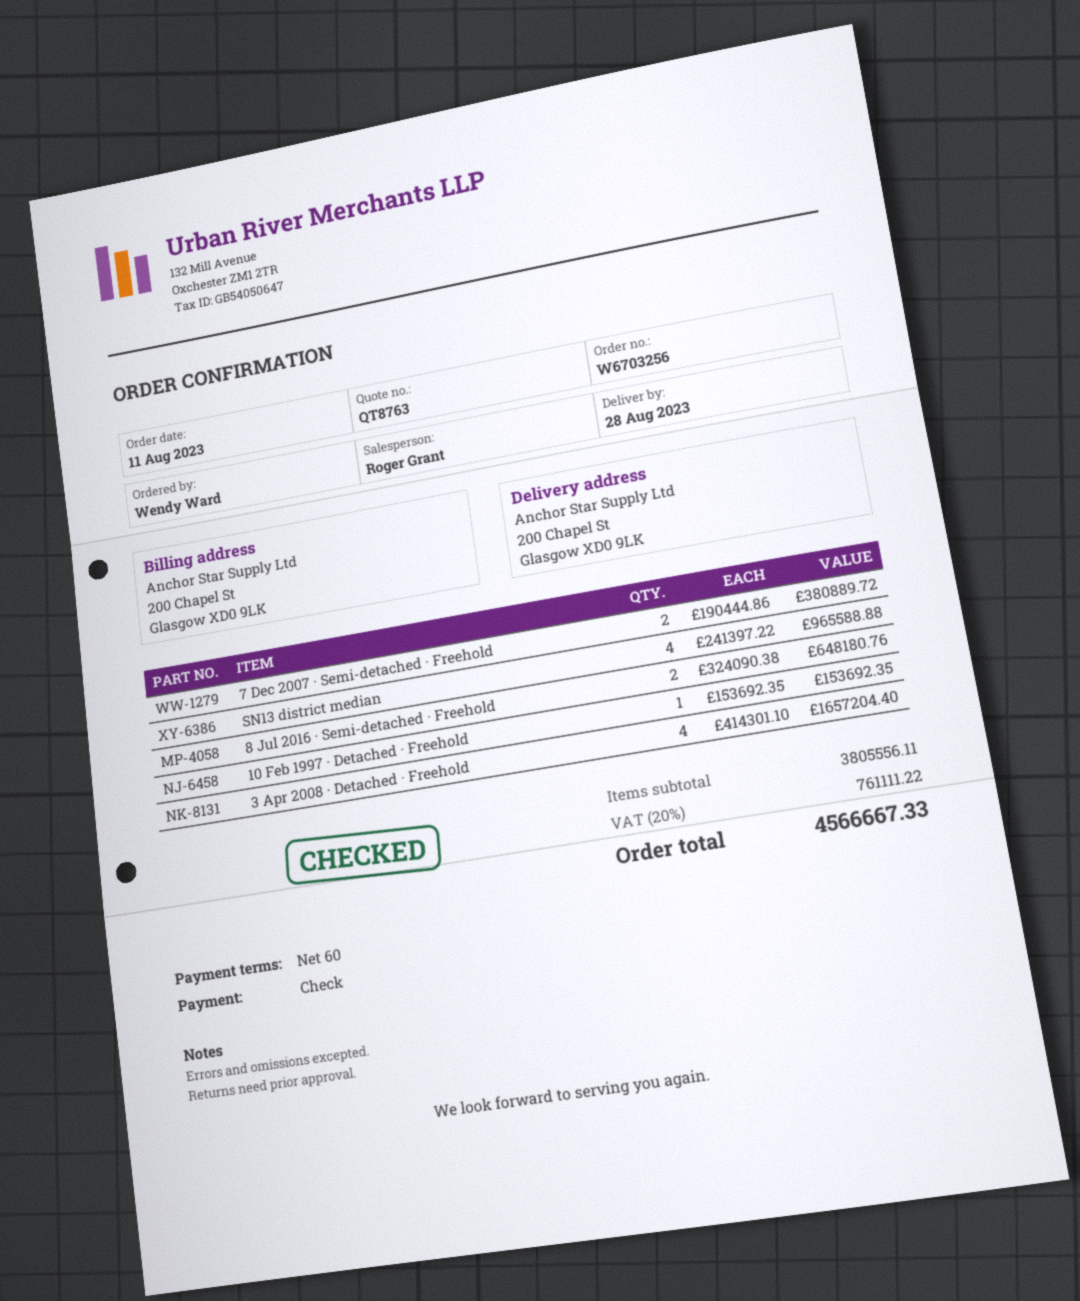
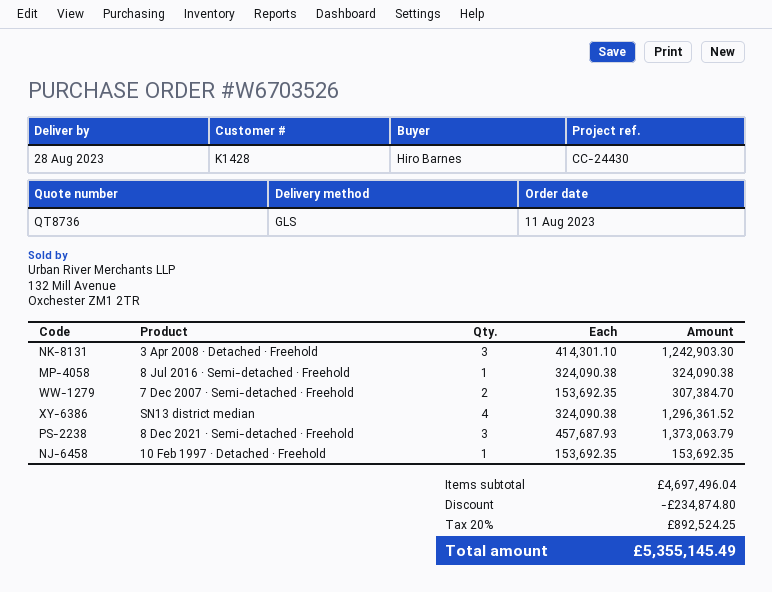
quote number: QT8763 -> QT8736
order number: W6703256 -> W6703526
ordered by: Wendy Ward -> Hiro Barnes
7 Dec 2007 · Semi-detached · Freehold: 2 x 190444.86 = 380889.72 -> 2 x 153692.35 = 307384.70
SN13 district median: 4 x 241397.22 = 965588.88 -> 4 x 324090.38 = 1296361.52
8 Jul 2016 · Semi-detached · Freehold: 2 x 324090.38 = 648180.76 -> 1 x 324090.38 = 324090.38
3 Apr 2008 · Detached · Freehold: 4 x 414301.10 = 1657204.40 -> 3 x 414301.10 = 1242903.30
8 Dec 2021 · Semi-detached · Freehold: none -> 3 x 457687.93 = 1373063.79
subtotal: 3805556.11 -> 4697496.04
discount: none -> 234874.80
tax: 20% = 761111.22 -> 20% = 892524.25
total: 4566667.33 -> 5355145.49

